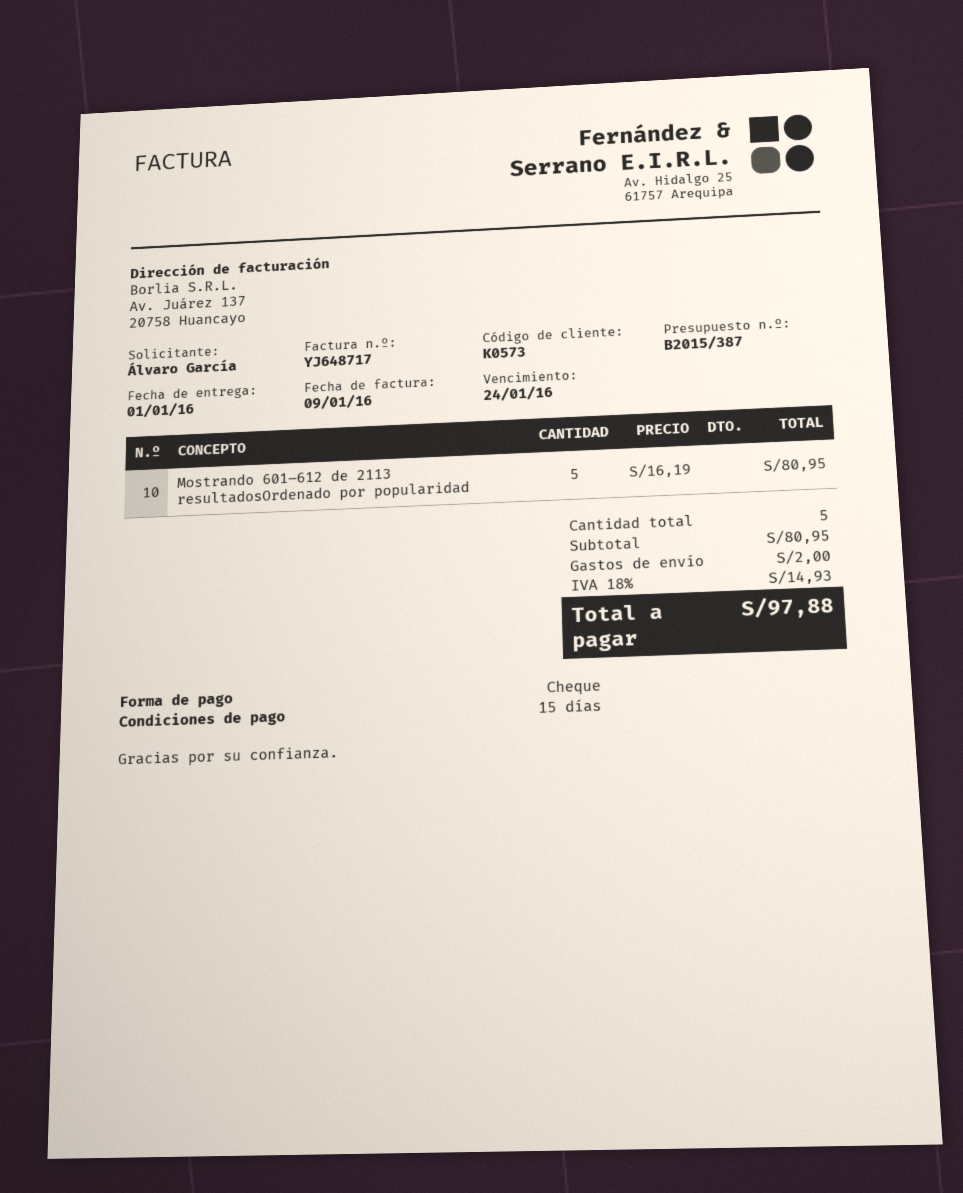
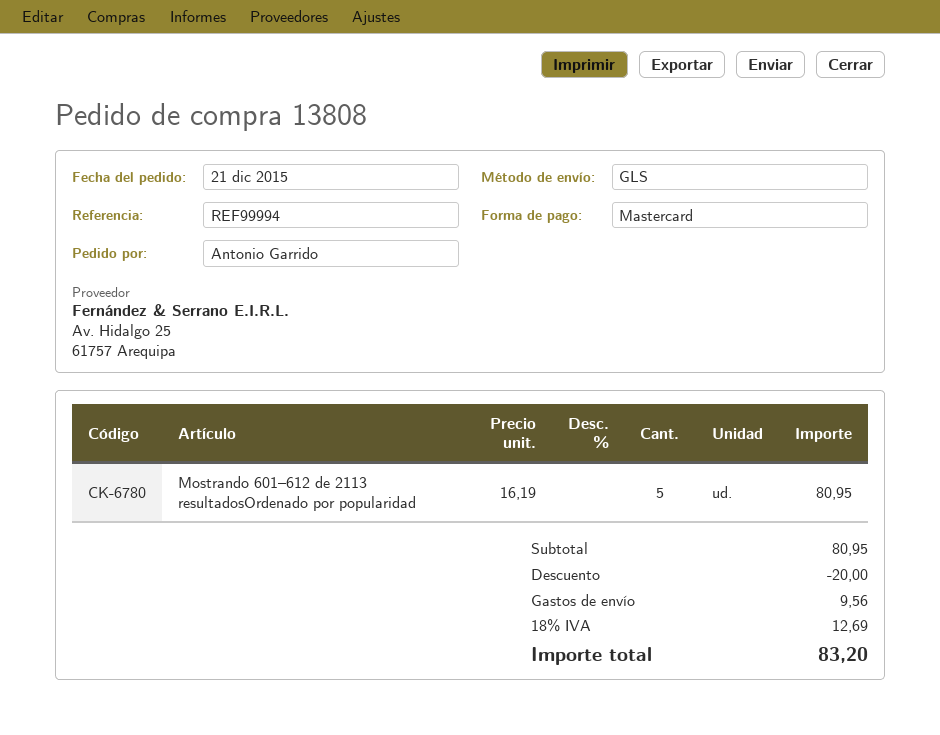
ordered by: Álvaro García -> Antonio Garrido
payment method: cheque -> Mastercard
discount: none -> 20.00
shipping: 2.00 -> 9.56
tax: 18% = 14.93 -> 18% = 12.69
total: 97.88 -> 83.20

